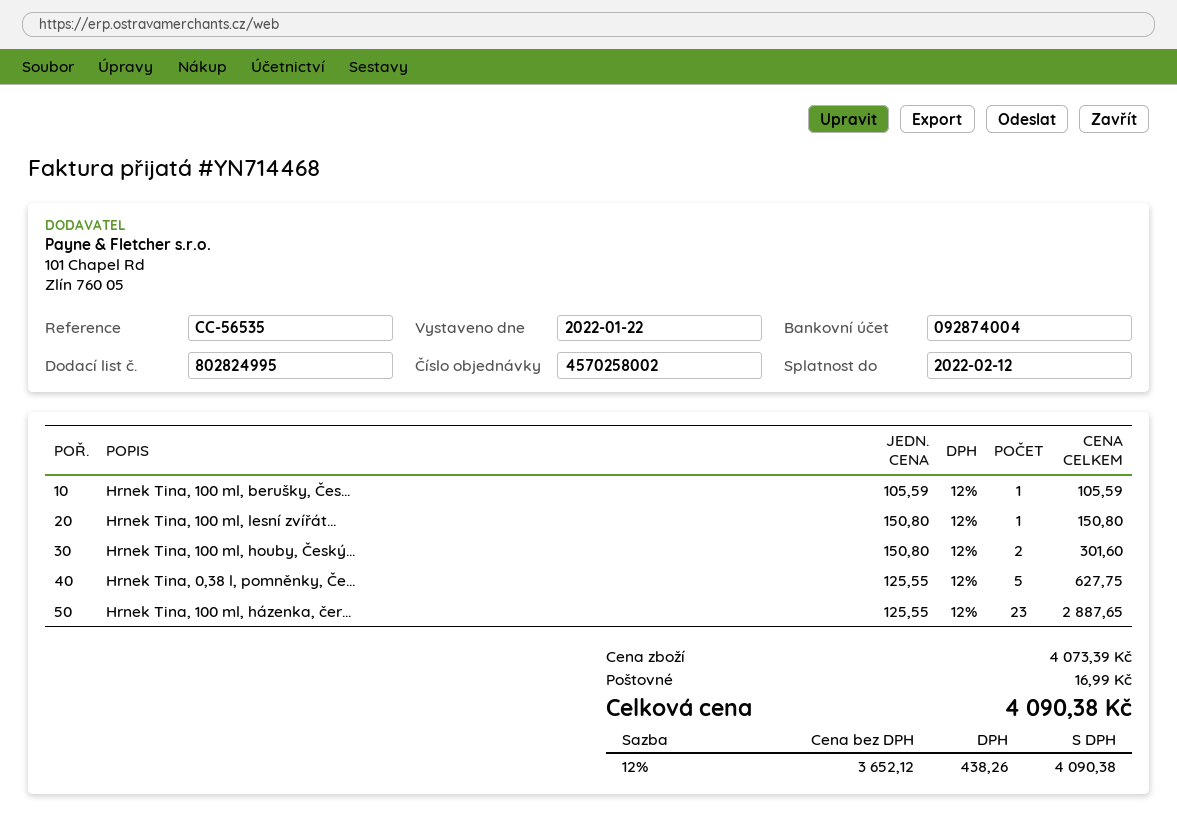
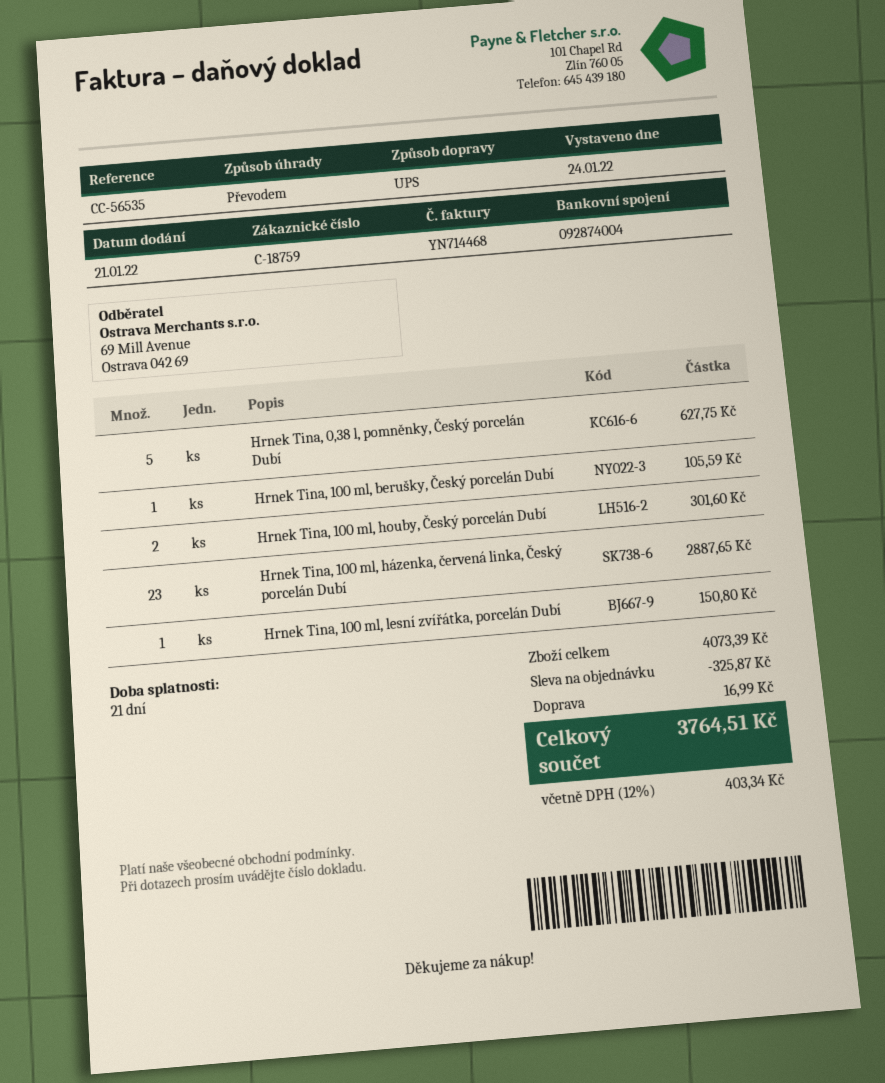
invoice date: 2022-01-22 -> 2022-01-24
discount: none -> 325.87
tax: 12% = 438.26 -> 12% = 403.34
total: 4090.38 -> 3764.51

